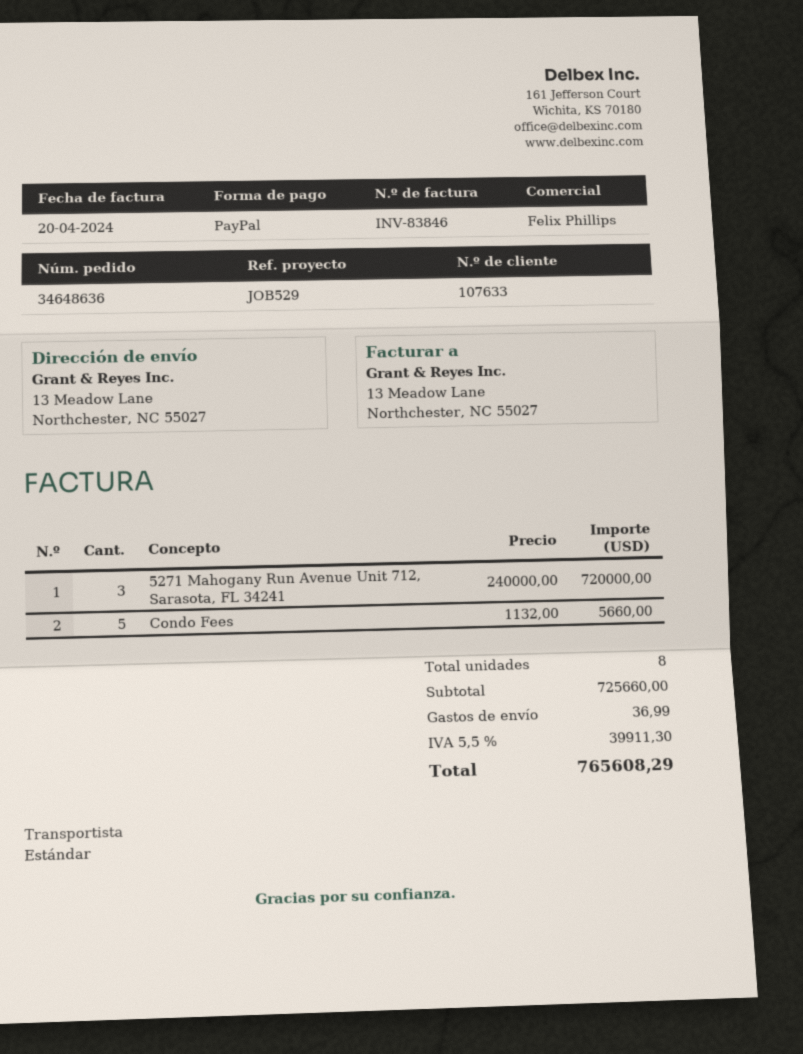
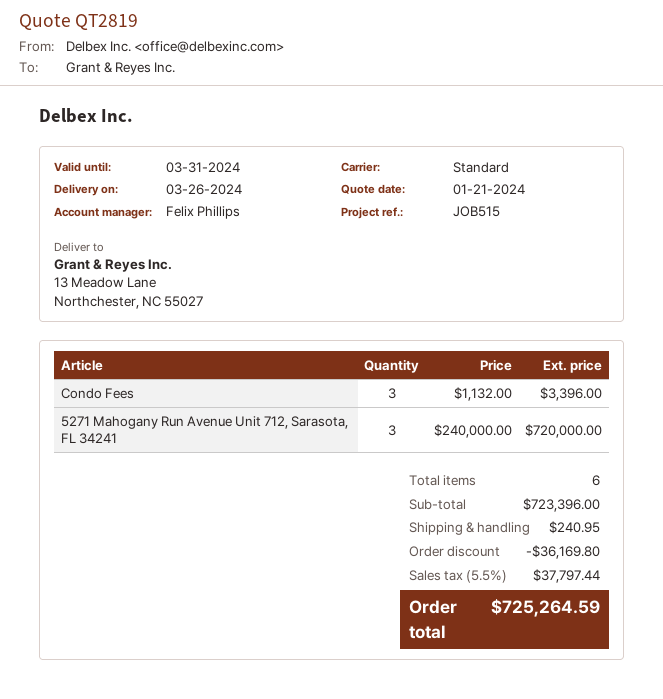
reference: JOB529 -> JOB515
Condo Fees: 5 x 1132.00 = 5660.00 -> 3 x 1132.00 = 3396.00
total quantity: 8 -> 6
subtotal: 725660.00 -> 723396.00
discount: none -> 36169.80
shipping: 36.99 -> 240.95
tax: 5.5% = 39911.30 -> 5.5% = 37797.44
total: 765608.29 -> 725264.59

